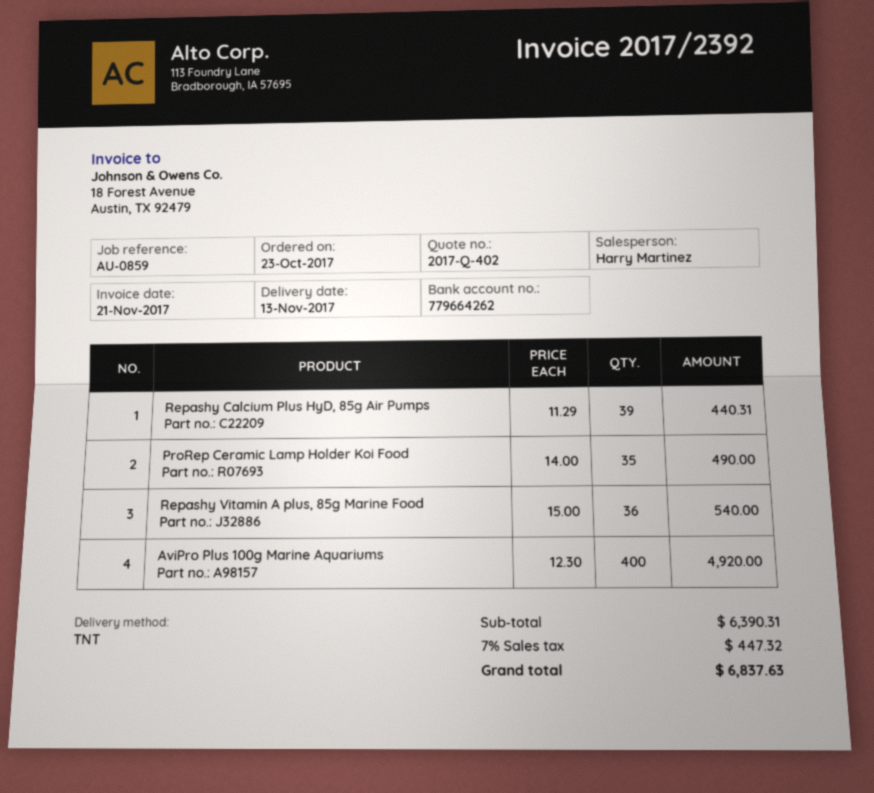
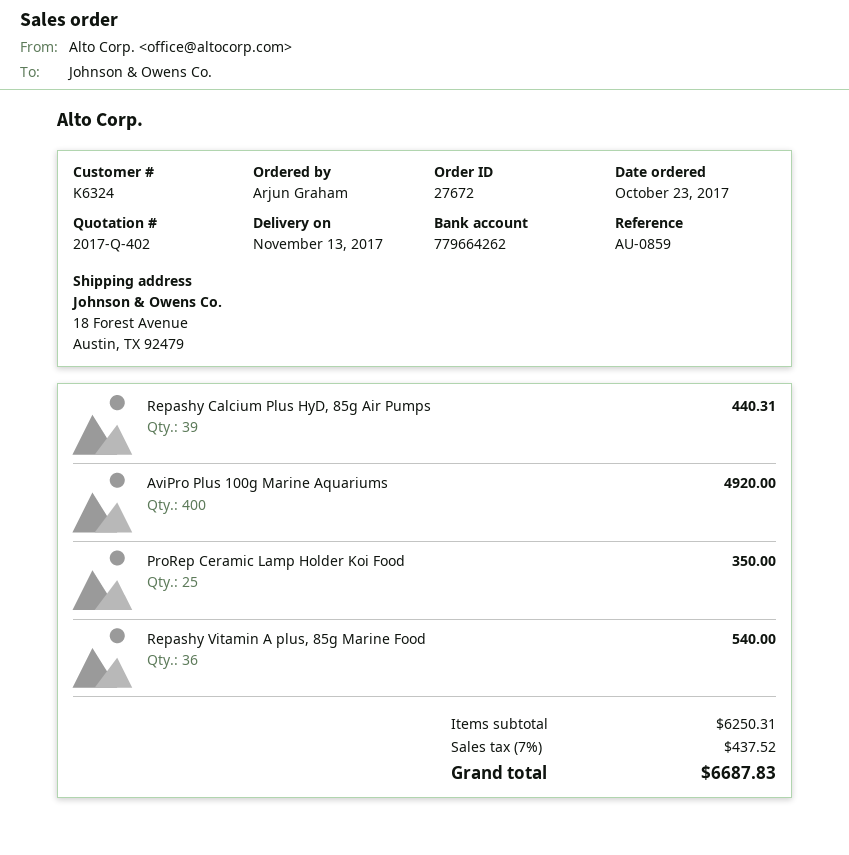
ProRep Ceramic Lamp Holder Koi Food: 35 for 490.00 -> 25 for 350.00
subtotal: 6390.31 -> 6250.31
tax: 7% = 447.32 -> 7% = 437.52
total: 6837.63 -> 6687.83

